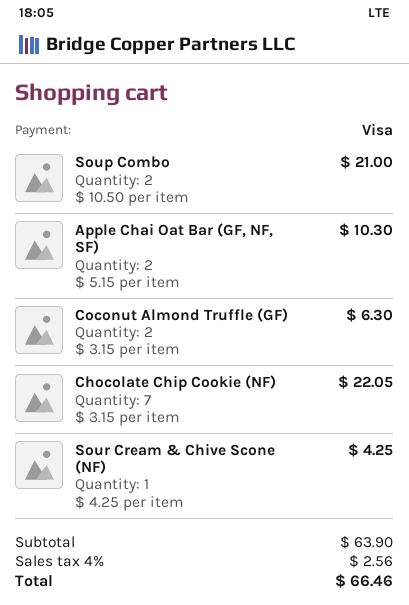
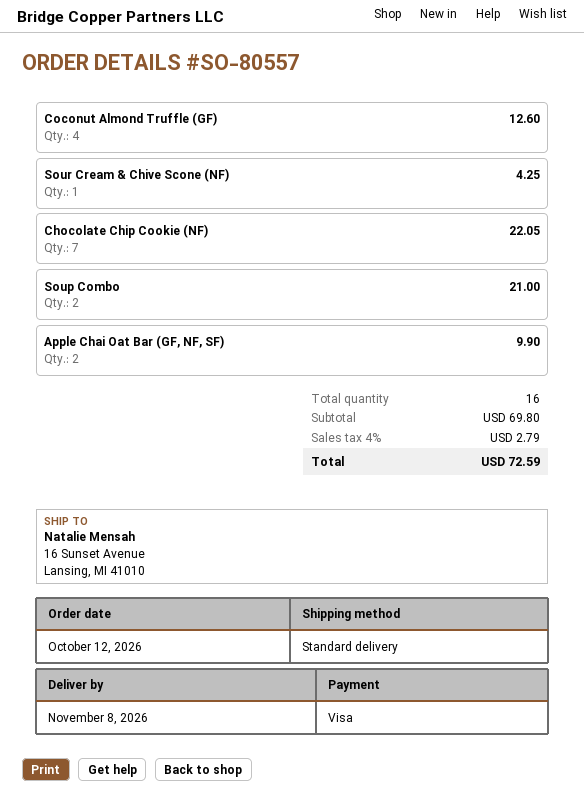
Apple Chai Oat Bar (GF, NF, SF): 2 for 10.30 -> 2 for 9.90
Coconut Almond Truffle (GF): 2 for 6.30 -> 4 for 12.60
subtotal: 63.90 -> 69.80
tax: 4% = 2.56 -> 4% = 2.79
total: 66.46 -> 72.59

